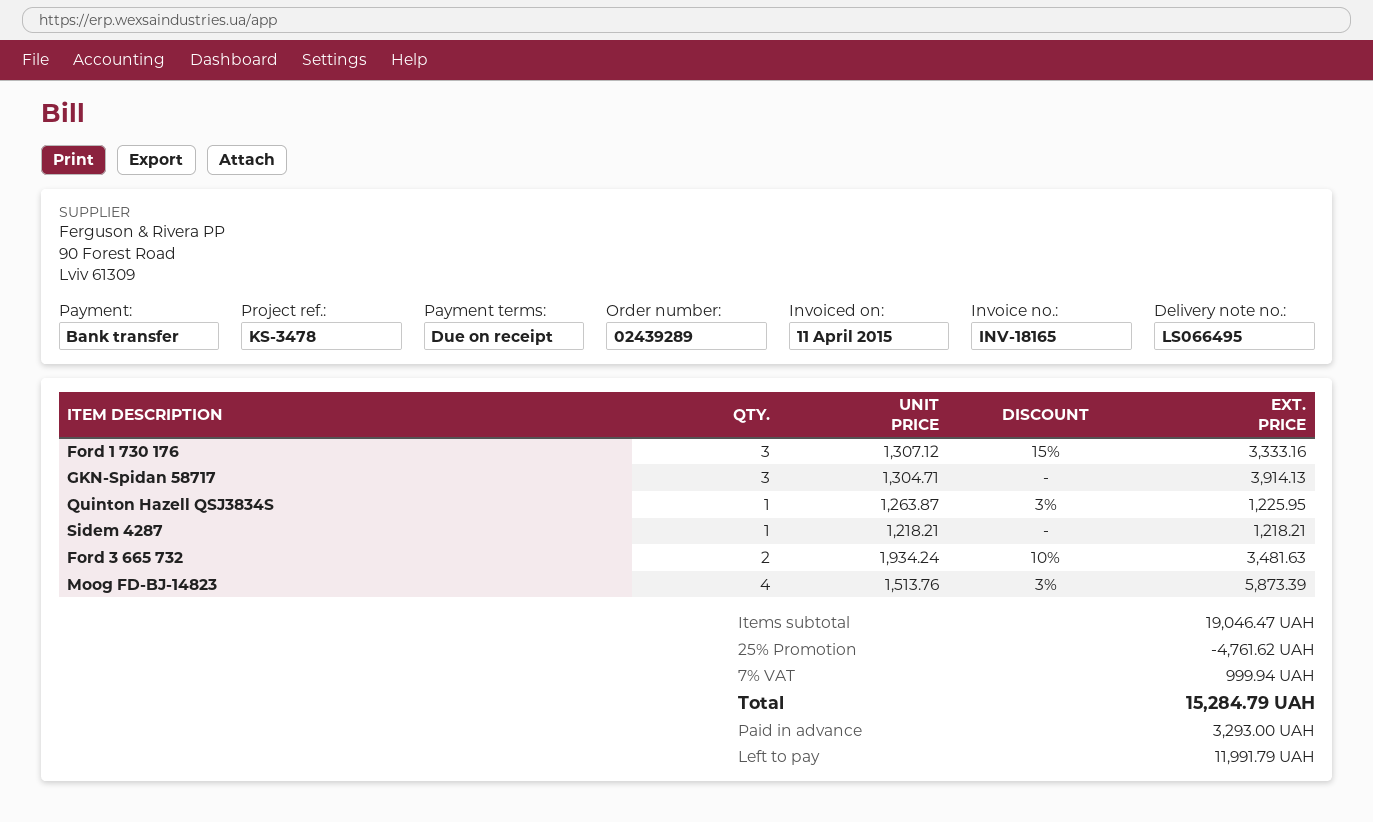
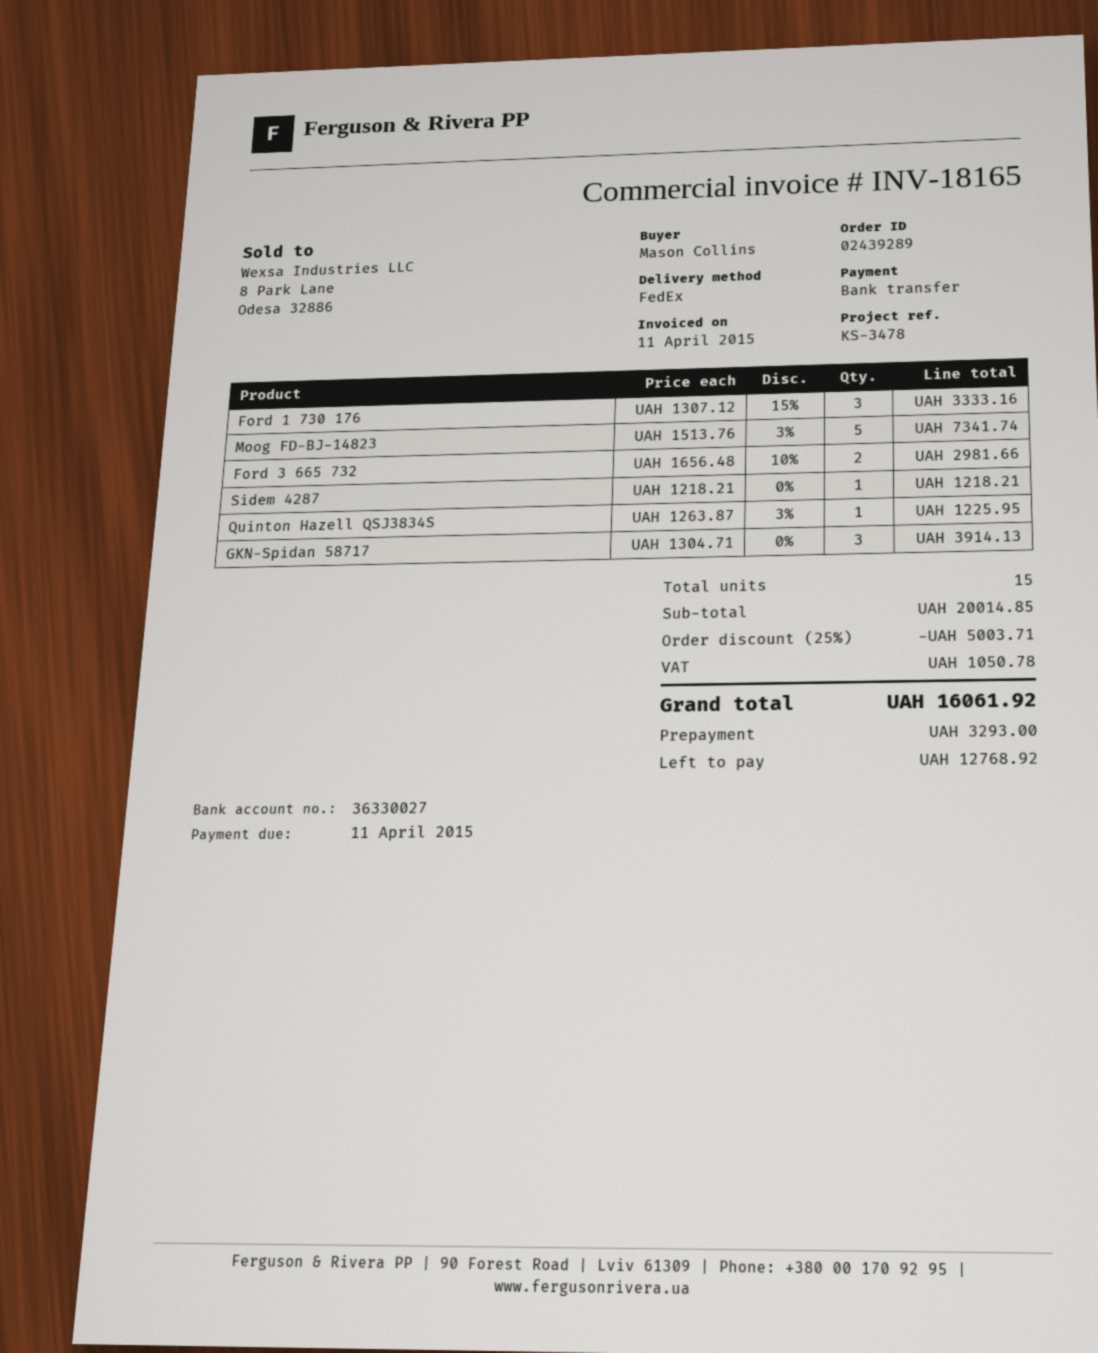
Ford 3 665 732: 2 x 1934.24 - 10% = 3481.63 -> 2 x 1656.48 - 10% = 2981.66
Moog FD-BJ-14823: 4 x 1513.76 - 3% = 5873.39 -> 5 x 1513.76 - 3% = 7341.74
subtotal: 19046.47 -> 20014.85
discount: 25% = 4761.62 -> 25% = 5003.71
tax: 999.94 -> 1050.78
total: 15284.79 -> 16061.92
balance: 11991.79 -> 12768.92

